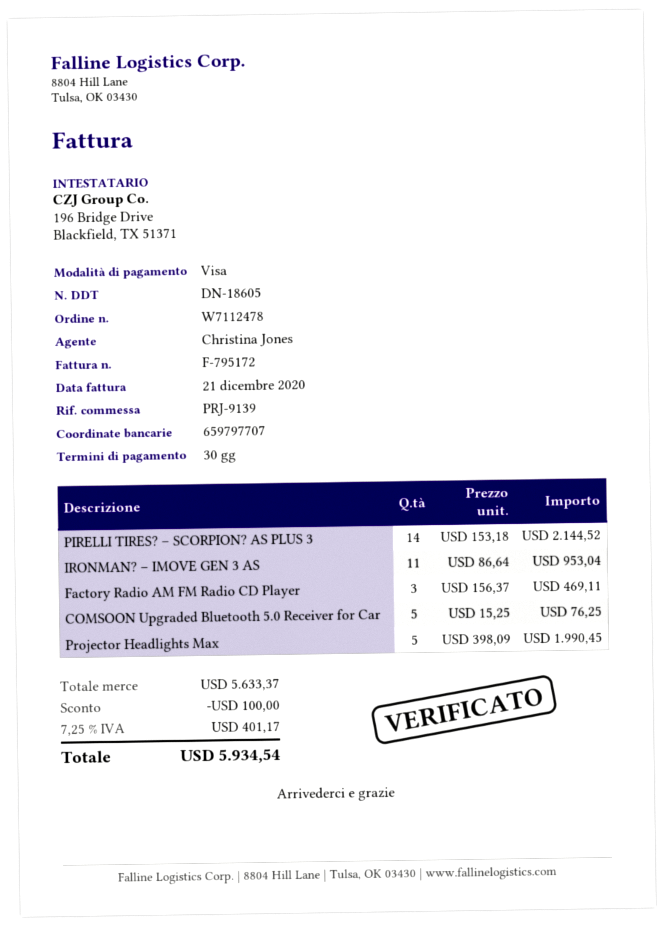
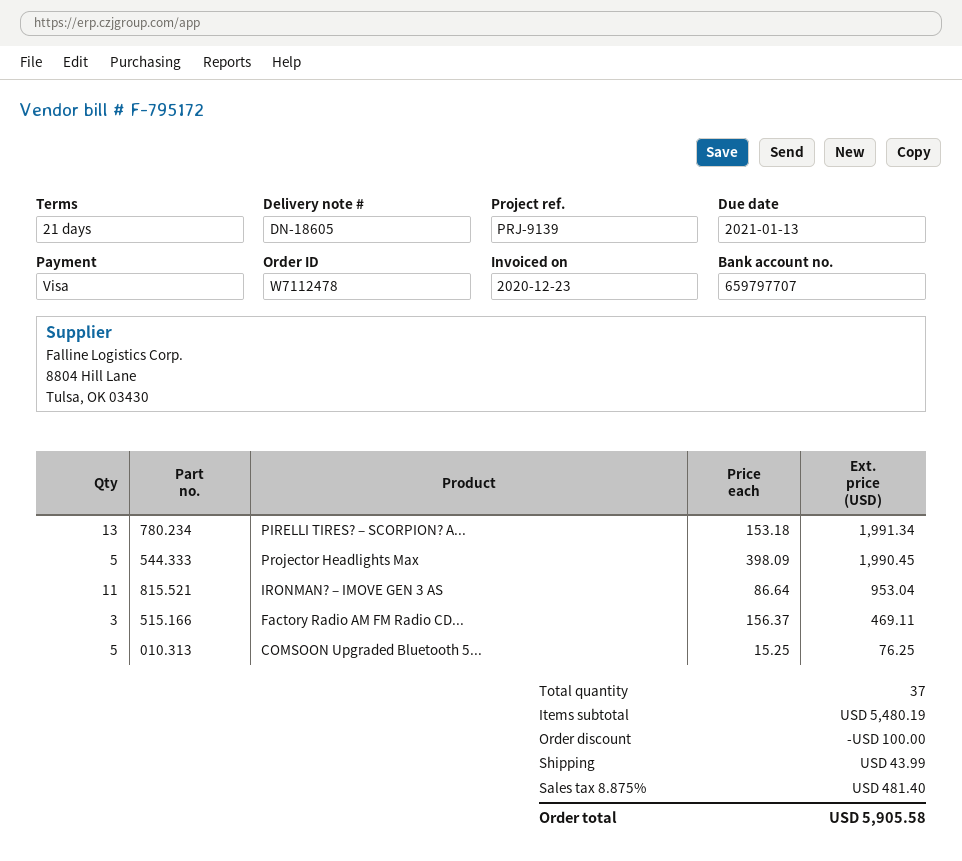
invoice date: 2020-12-21 -> 2020-12-23
payment terms: 30 days -> 21 days
PIRELLI TIRES? – SCORPION? AS PLUS 3: 14 x 153.18 = 2144.52 -> 13 x 153.18 = 1991.34
subtotal: 5633.37 -> 5480.19
shipping: none -> 43.99
tax: 7.25% = 401.17 -> 8.875% = 481.40
total: 5934.54 -> 5905.58

